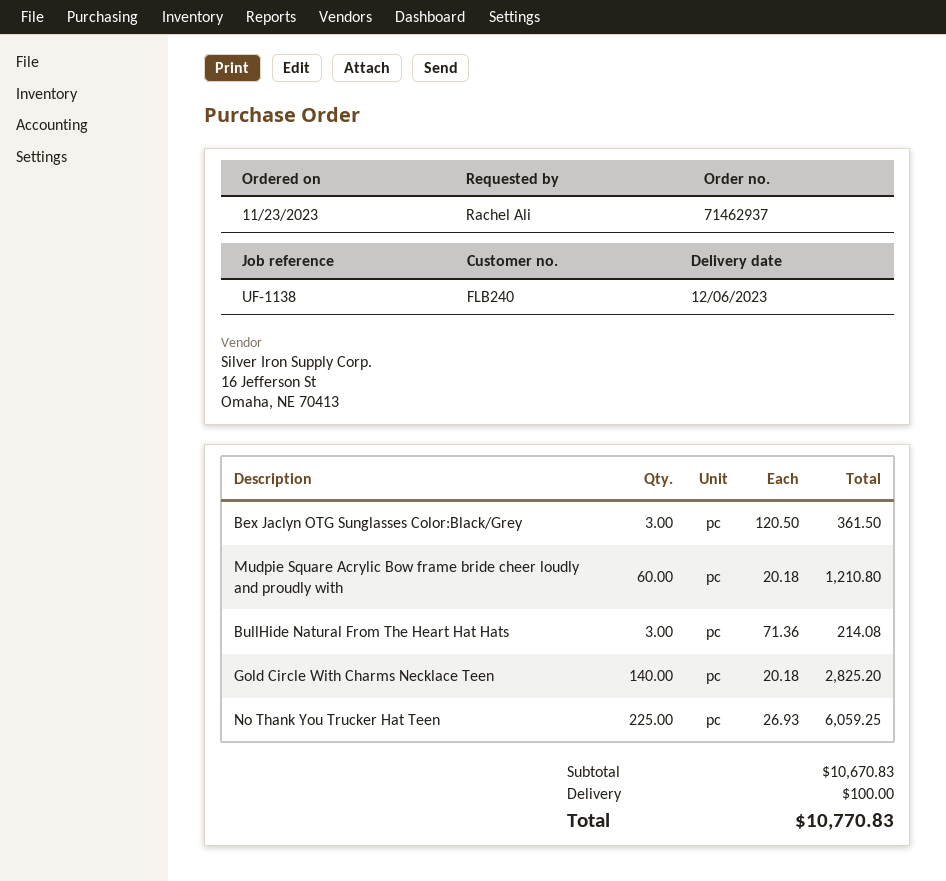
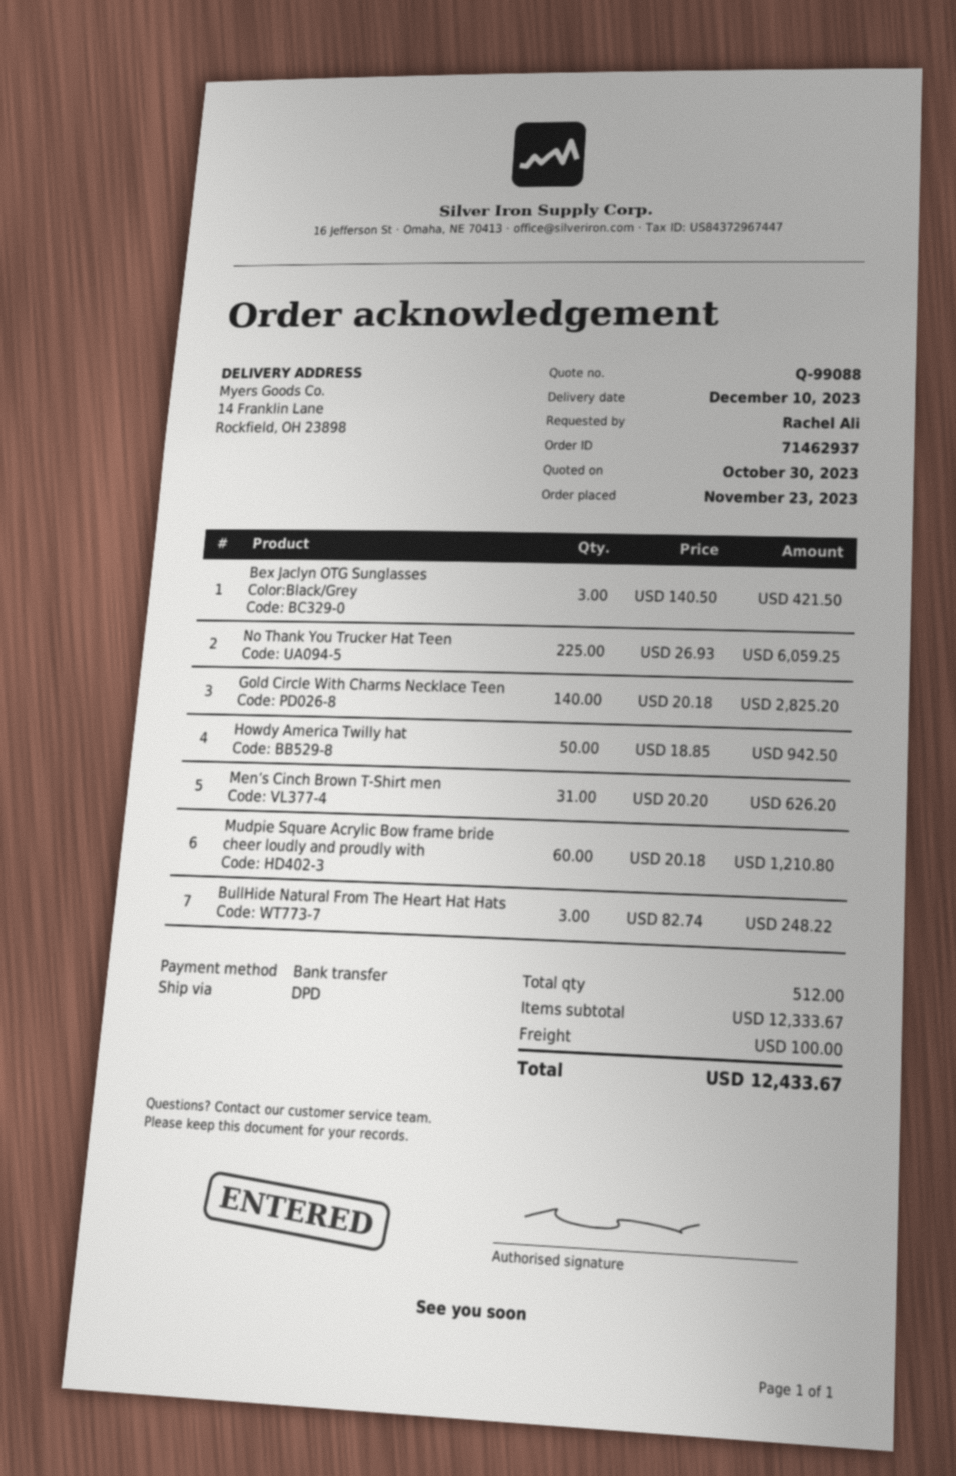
delivery date: 2023-12-06 -> 2023-12-10
Bex Jaclyn OTG Sunglasses Color:Black/Grey: 3 x 120.50 = 361.50 -> 3 x 140.50 = 421.50
BullHide Natural From The Heart Hat Hats: 3 x 71.36 = 214.08 -> 3 x 82.74 = 248.22
Howdy America Twilly hat: none -> 50 x 18.85 = 942.50
Men’s Cinch Brown T-Shirt men: none -> 31 x 20.20 = 626.20
subtotal: 10670.83 -> 12333.67
total: 10770.83 -> 12433.67

